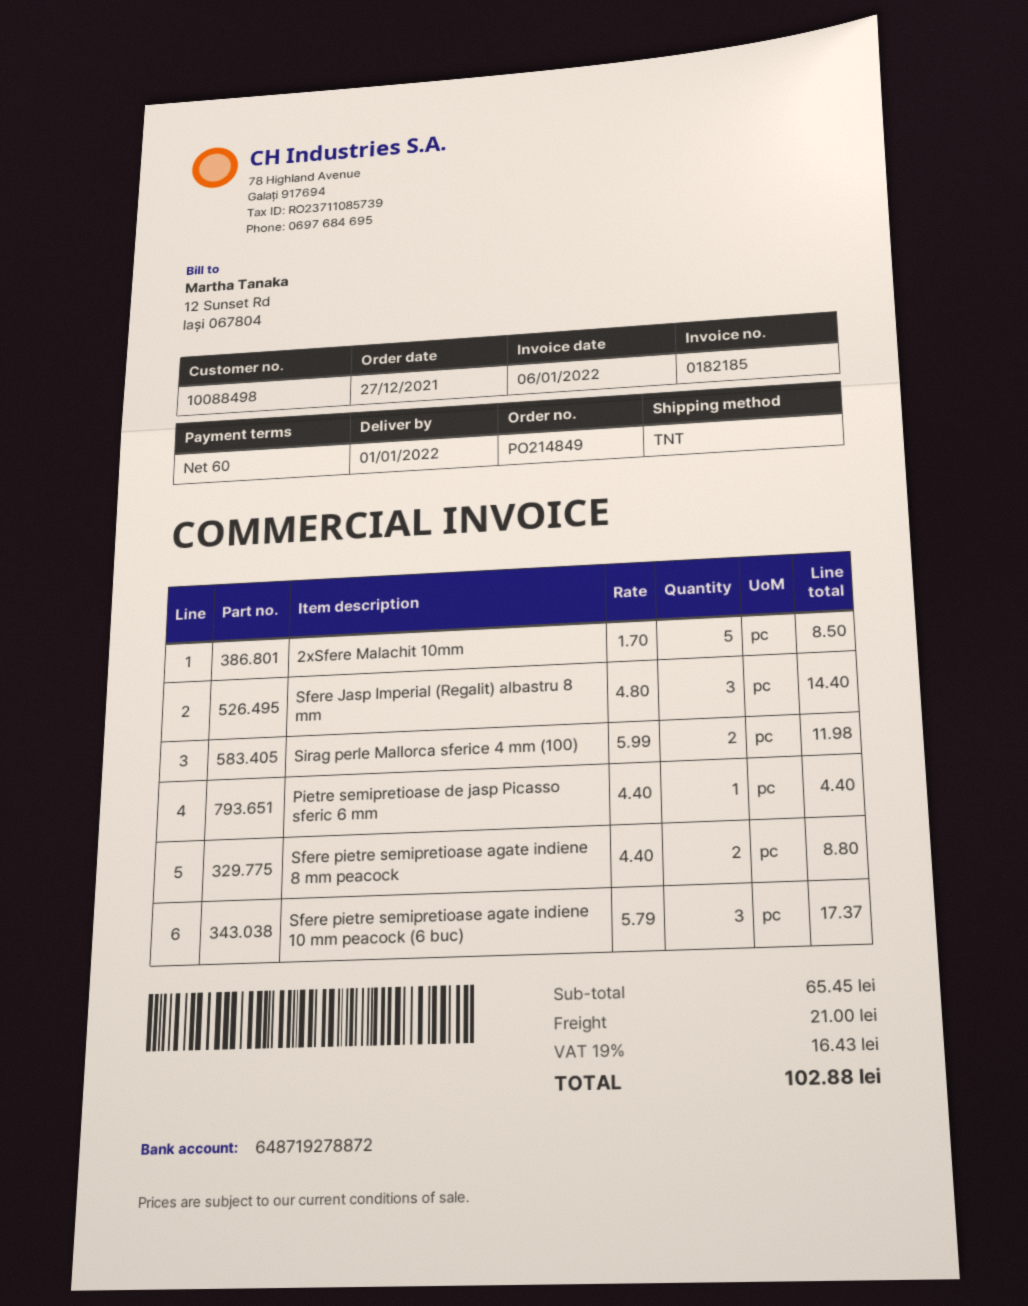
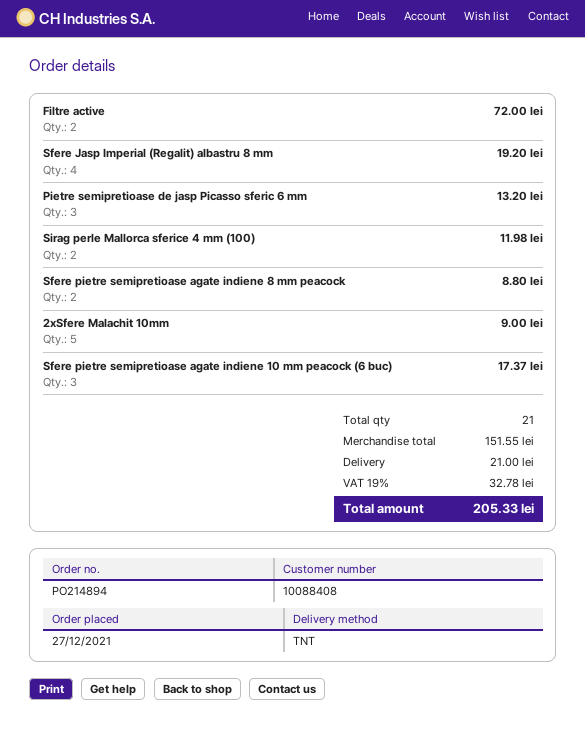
order number: PO214849 -> PO214894
customer number: 10088498 -> 10088408
2xSfere Malachit 10mm: 5 for 8.50 -> 5 for 9.00
Sfere Jasp Imperial (Regalit) albastru 8 mm: 3 for 14.40 -> 4 for 19.20
Pietre semipretioase de jasp Picasso sferic 6 mm: 1 for 4.40 -> 3 for 13.20
Filtre active: none -> 2 for 72.00
subtotal: 65.45 -> 151.55
tax: 19% = 16.43 -> 19% = 32.78
total: 102.88 -> 205.33

